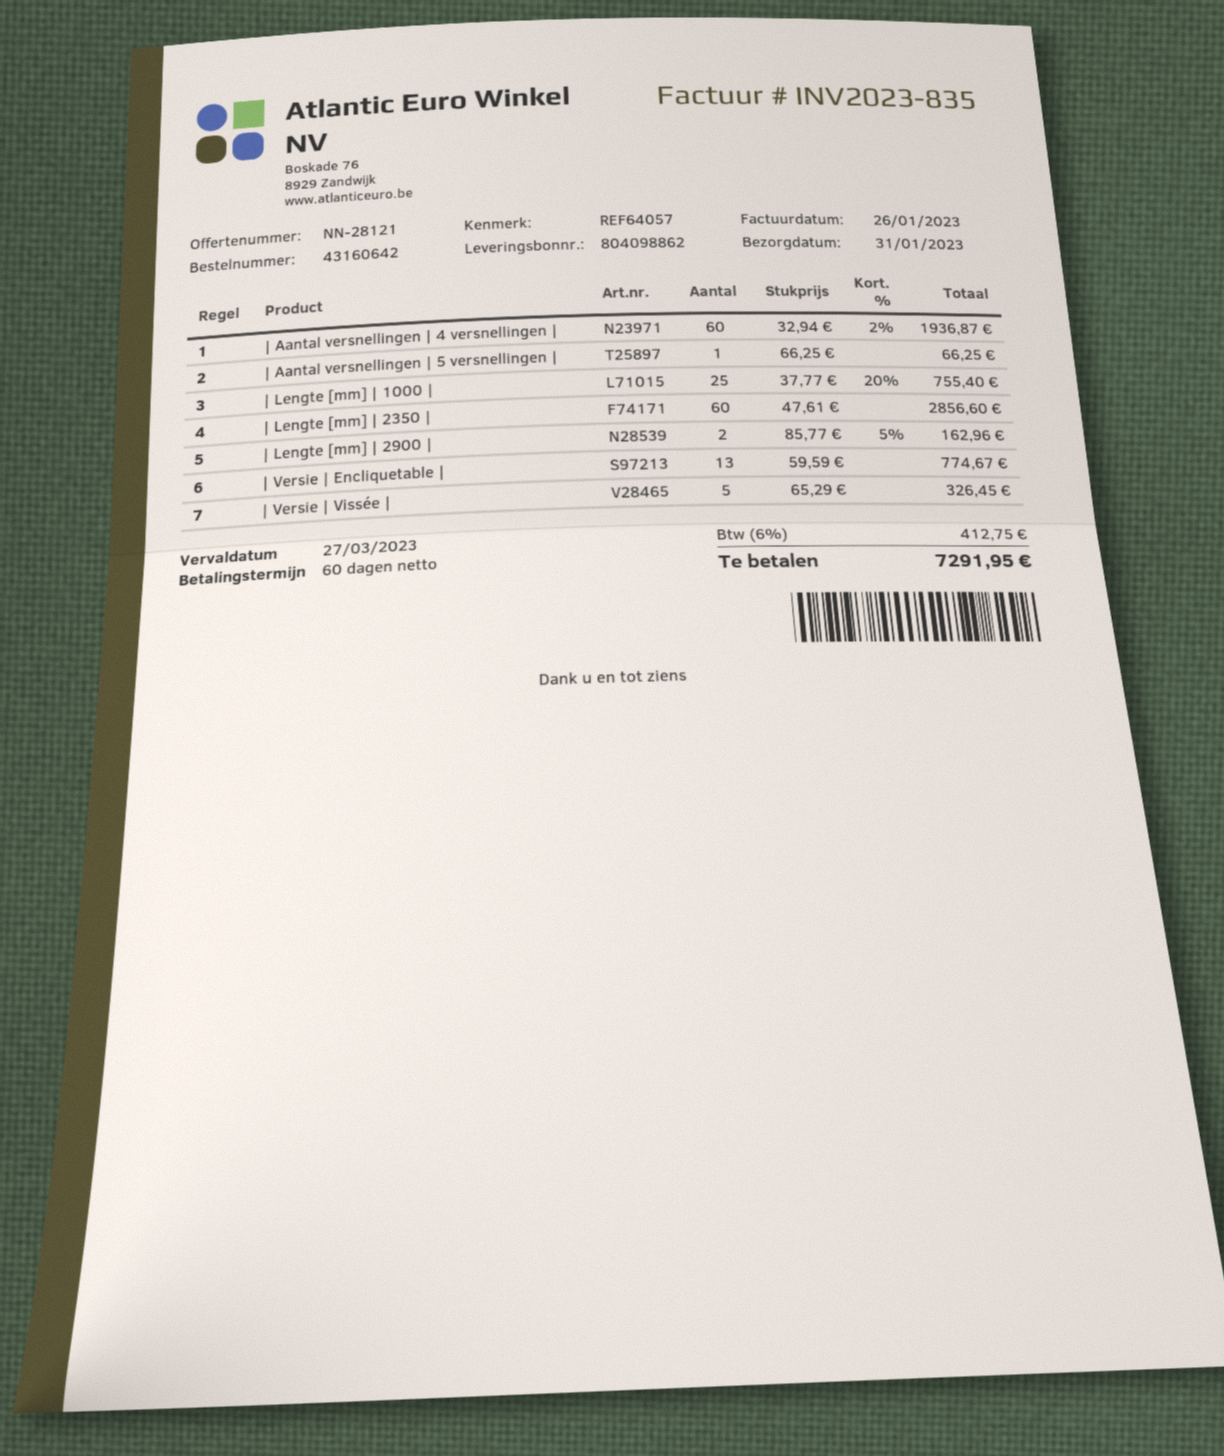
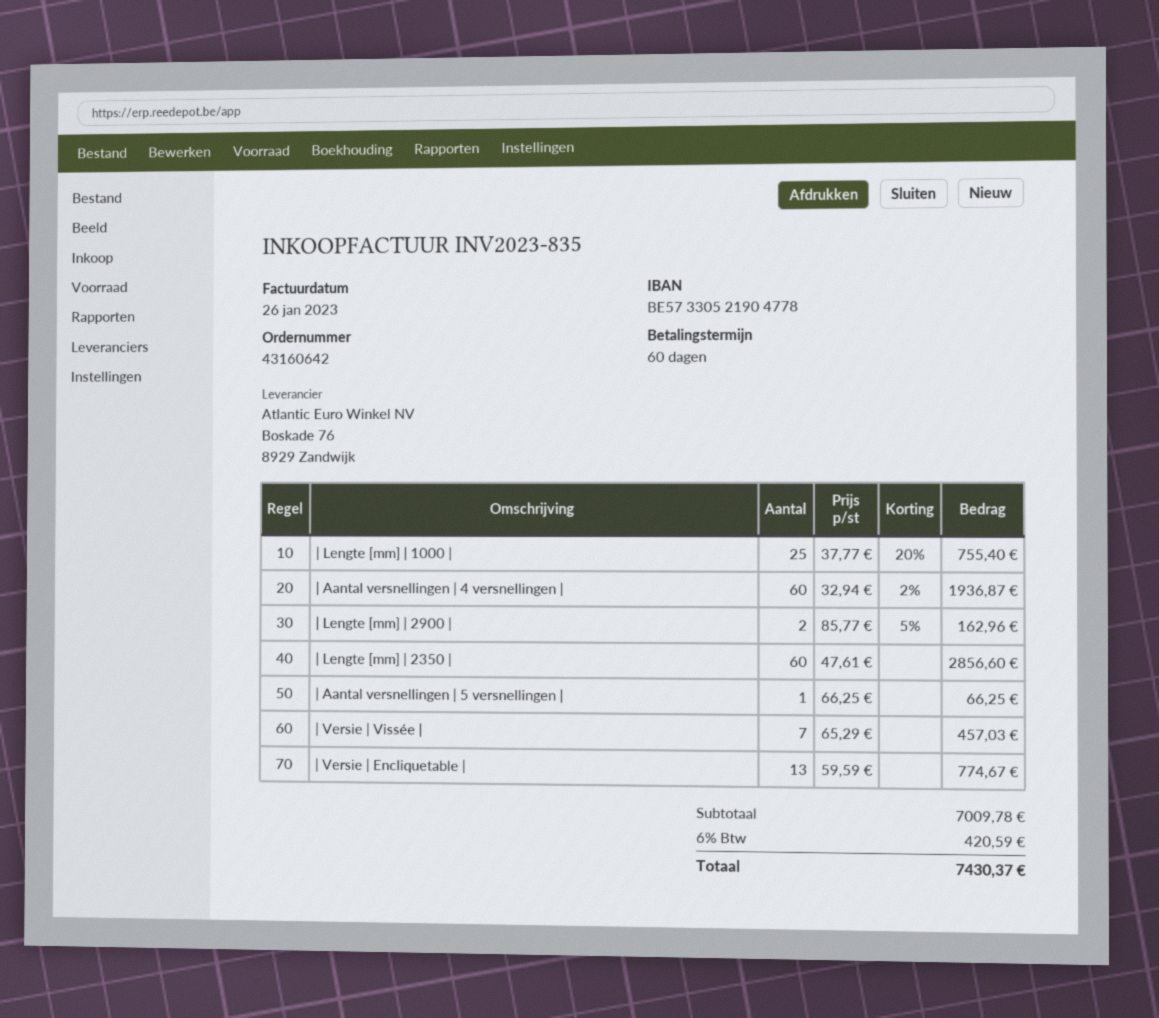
| Versie | Vissée |: 5 x 65.29 = 326.45 -> 7 x 65.29 = 457.03
tax: 6% = 412.75 -> 6% = 420.59
total: 7291.95 -> 7430.37

